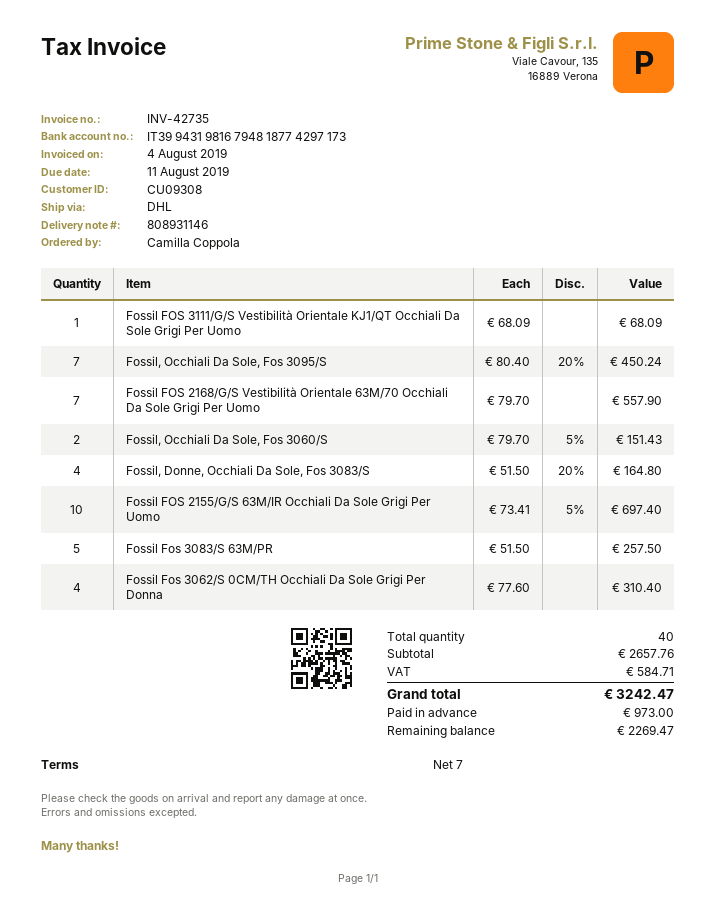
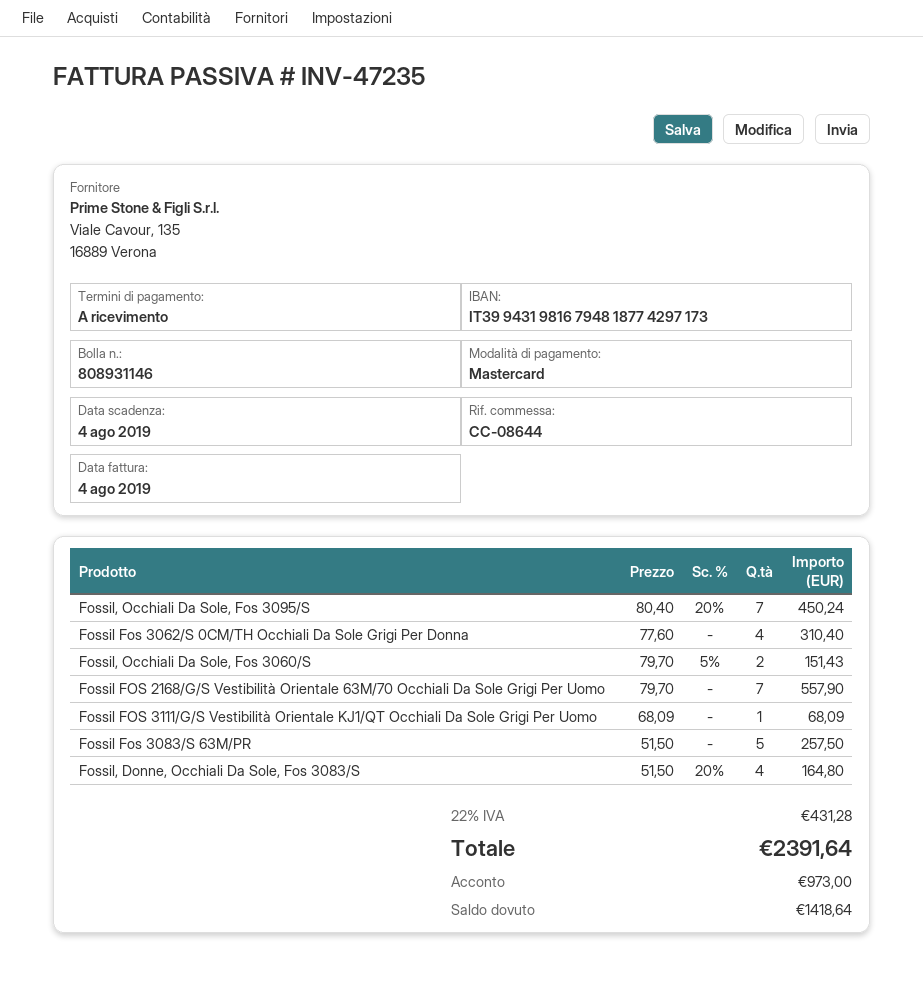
invoice number: INV-42735 -> INV-47235
payment terms: 7 days -> on receipt
due date: 2019-08-11 -> 2019-08-04
Fossil FOS 2155/G/S 63M/IR Occhiali Da Sole Grigi Per Uomo: 10 x 73.41 - 5% = 697.40 -> none
tax: 584.71 -> 431.28
total: 3242.47 -> 2391.64
balance: 2269.47 -> 1418.64

